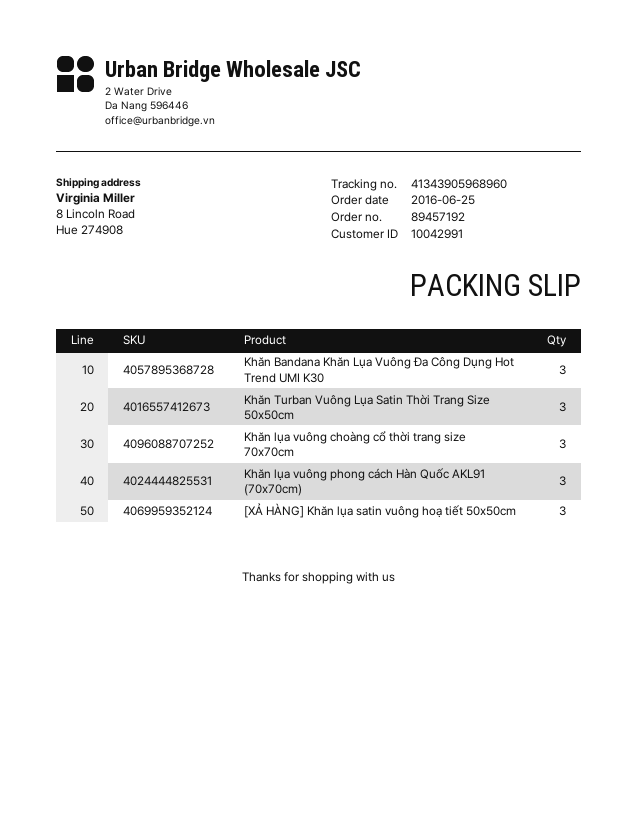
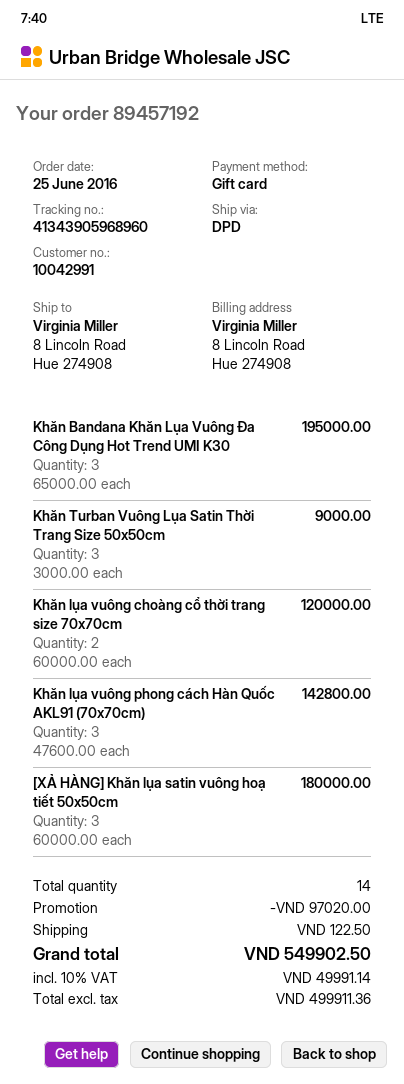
Khăn lụa vuông choàng cổ thời trang size 70x70cm: 3 -> 2

